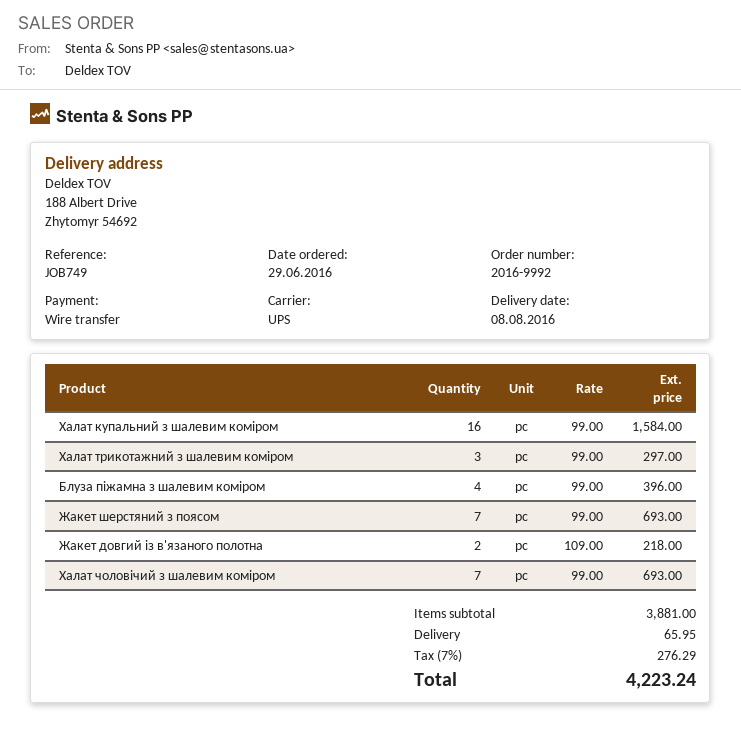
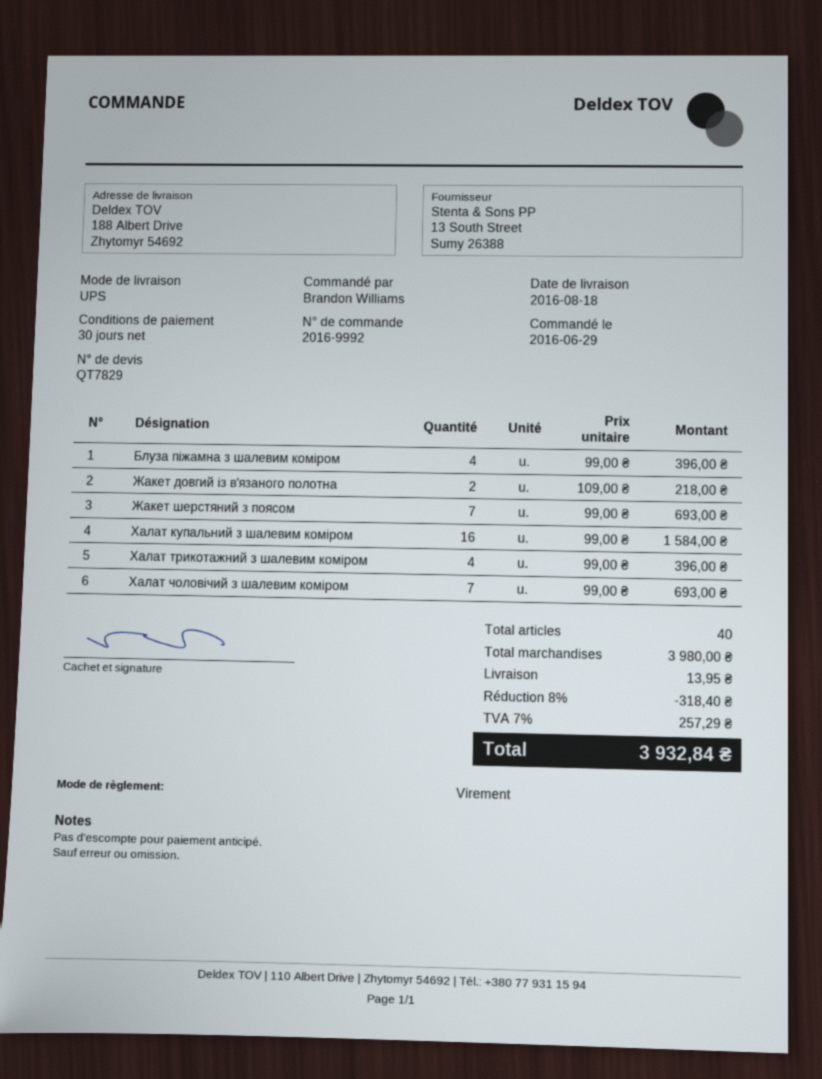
delivery date: 2016-08-08 -> 2016-08-18
Халат трикотажний з шалевим коміром: 3 x 99.00 = 297.00 -> 4 x 99.00 = 396.00
subtotal: 3881.00 -> 3980.00
discount: none -> 8% = 318.40
shipping: 65.95 -> 13.95
tax: 7% = 276.29 -> 7% = 257.29
total: 4223.24 -> 3932.84

